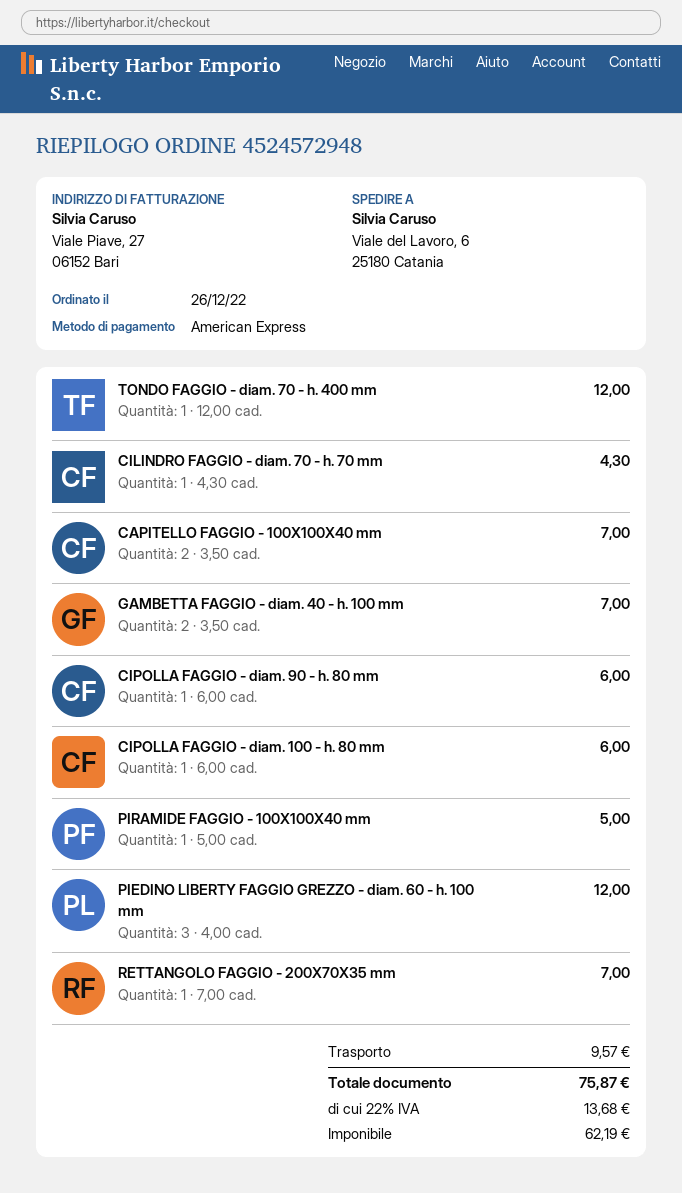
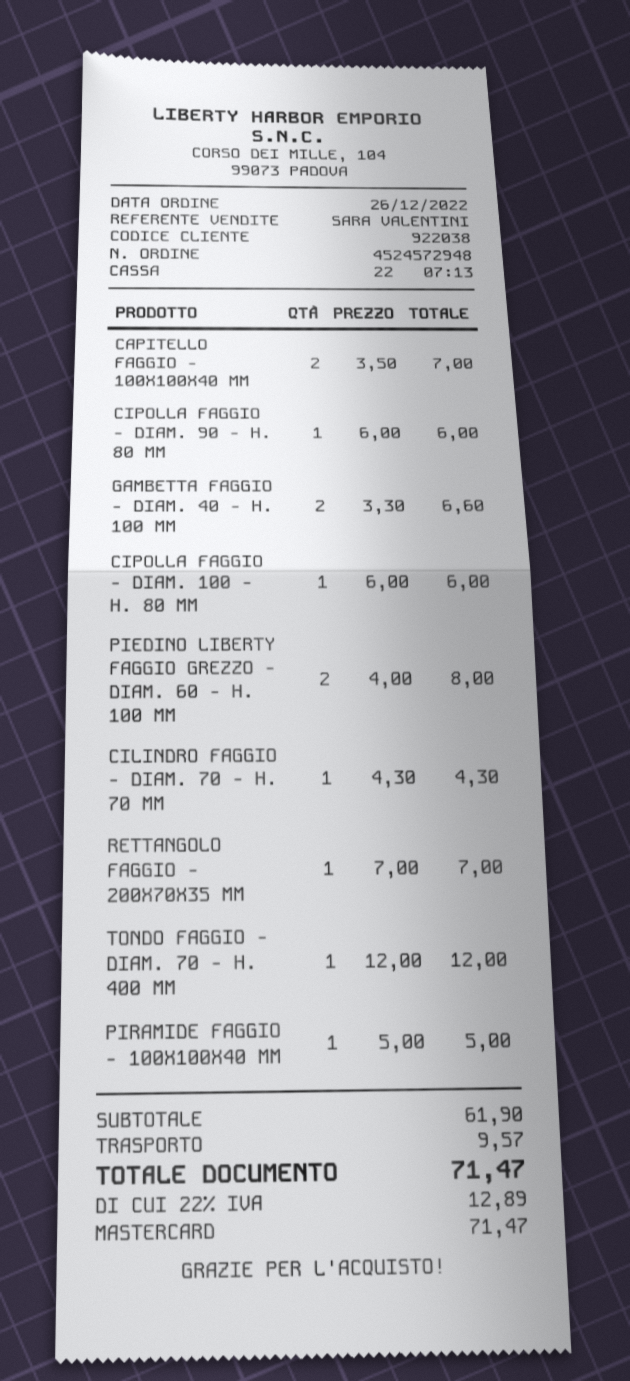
payment method: American Express -> Mastercard
GAMBETTA FAGGIO - diam. 40 - h. 100 mm: 2 x 3.50 = 7.00 -> 2 x 3.30 = 6.60
PIEDINO LIBERTY FAGGIO GREZZO - diam. 60 - h. 100 mm: 3 x 4.00 = 12.00 -> 2 x 4.00 = 8.00
tax: 22% = 13.68 -> 22% = 12.89
total: 75.87 -> 71.47

